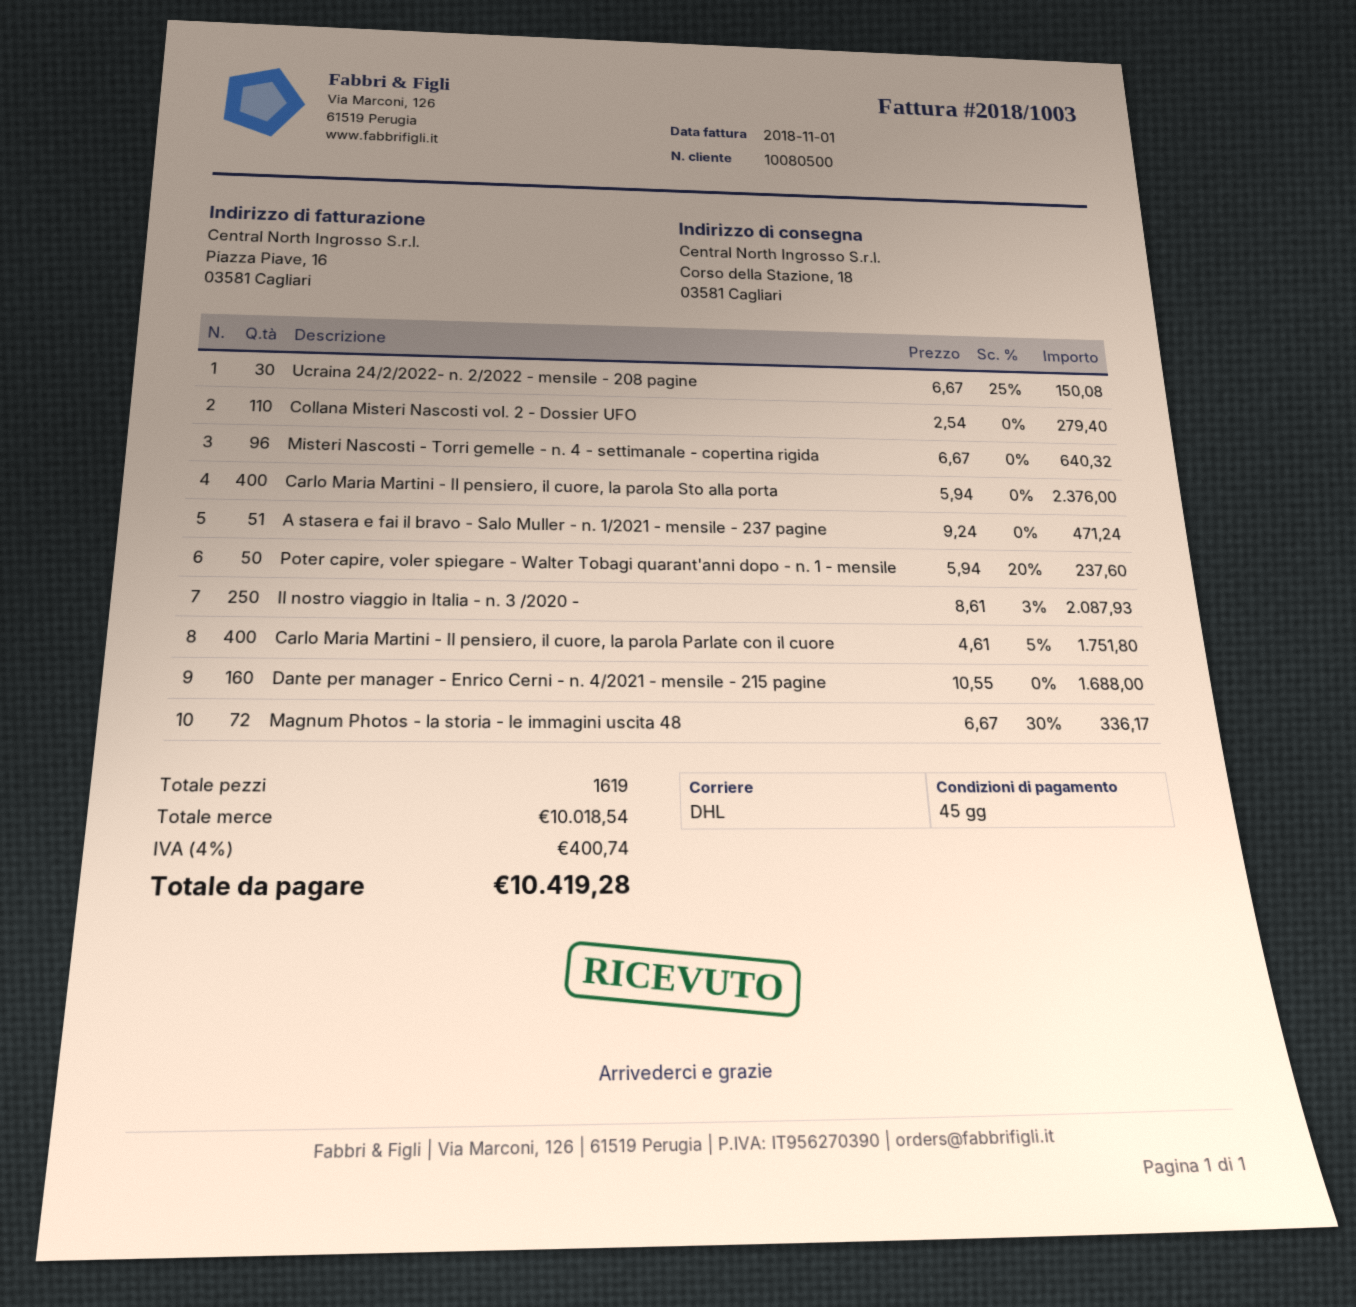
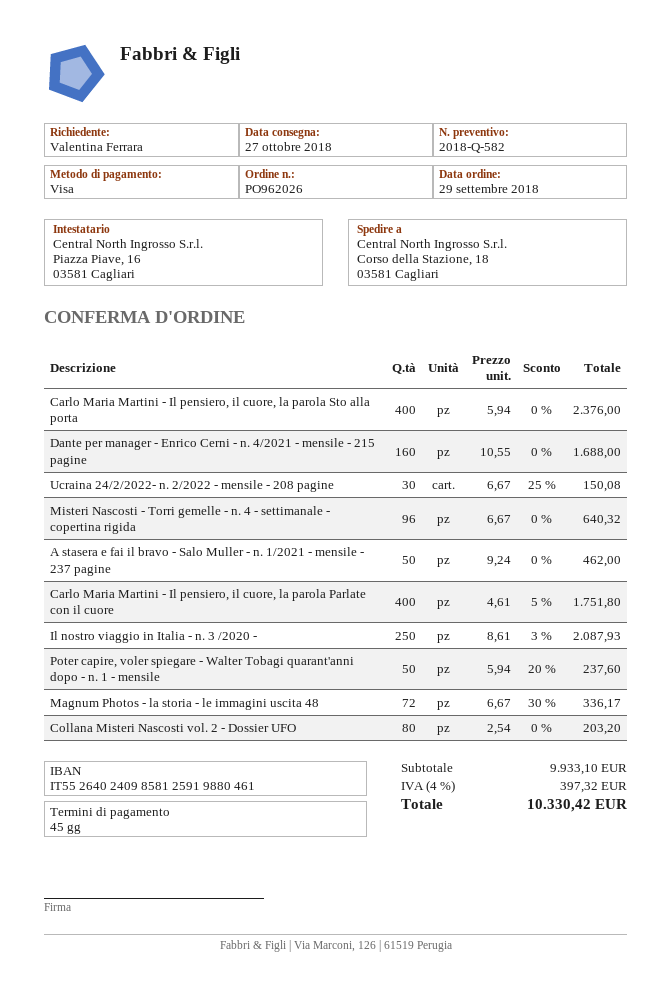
Collana Misteri Nascosti vol. 2 - Dossier UFO: 110 x 2.54 = 279.40 -> 80 x 2.54 = 203.20
A stasera e fai il bravo - Salo Muller - n. 1/2021 - mensile - 237 pagine: 51 x 9.24 = 471.24 -> 50 x 9.24 = 462.00
subtotal: 10018.54 -> 9933.10
tax: 4% = 400.74 -> 4% = 397.32
total: 10419.28 -> 10330.42

